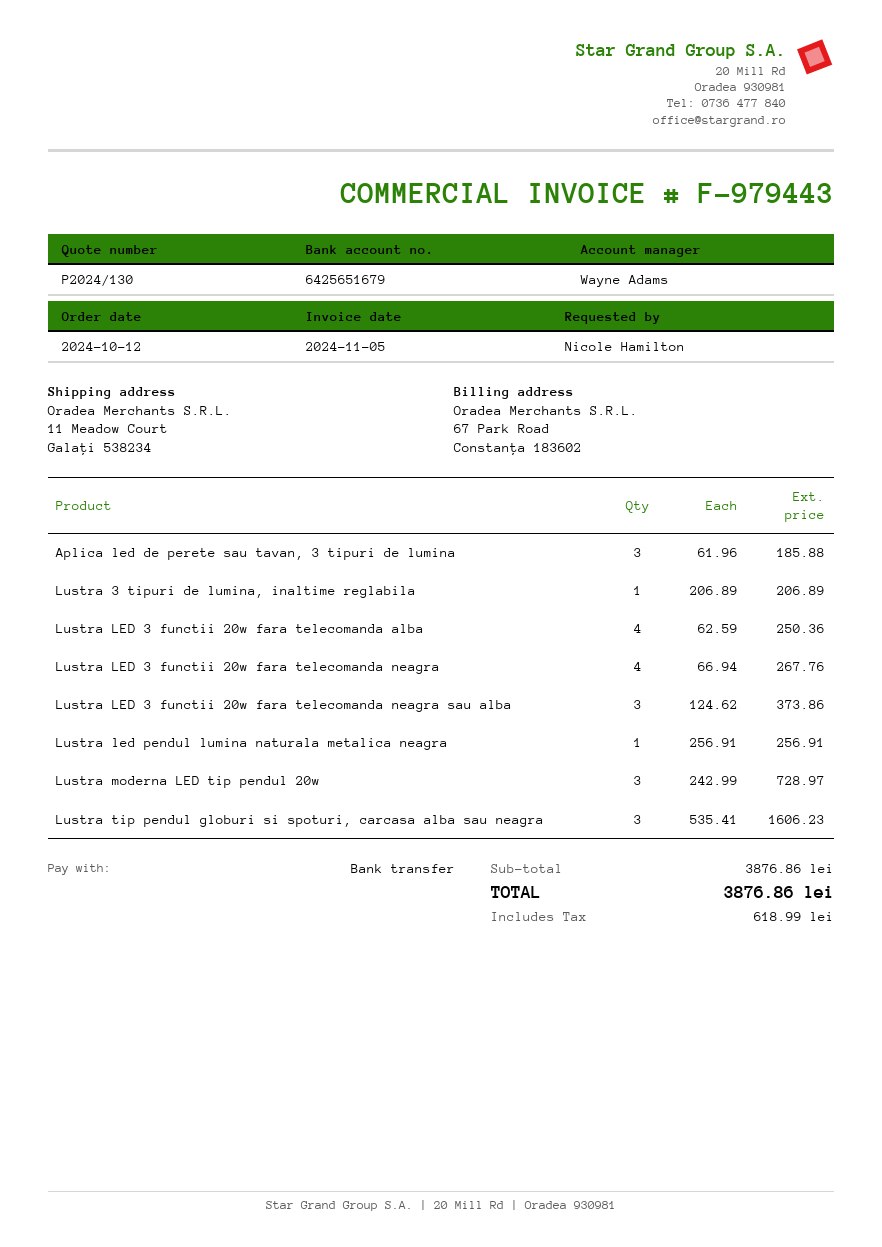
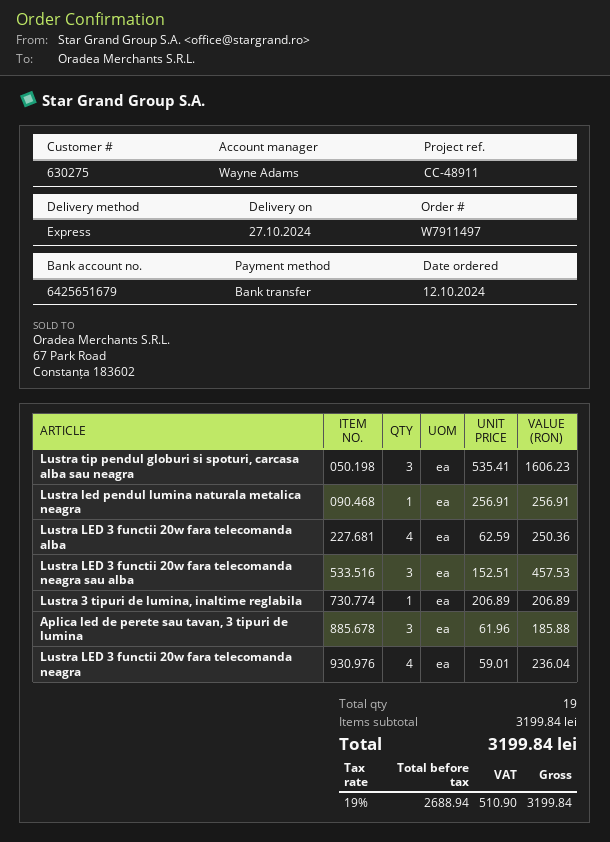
Lustra LED 3 functii 20w fara telecomanda neagra: 4 x 66.94 = 267.76 -> 4 x 59.01 = 236.04
Lustra LED 3 functii 20w fara telecomanda neagra sau alba: 3 x 124.62 = 373.86 -> 3 x 152.51 = 457.53
Lustra moderna LED tip pendul 20w: 3 x 242.99 = 728.97 -> none
subtotal: 3876.86 -> 3199.84
tax: 618.99 -> 510.90
total: 3876.86 -> 3199.84

